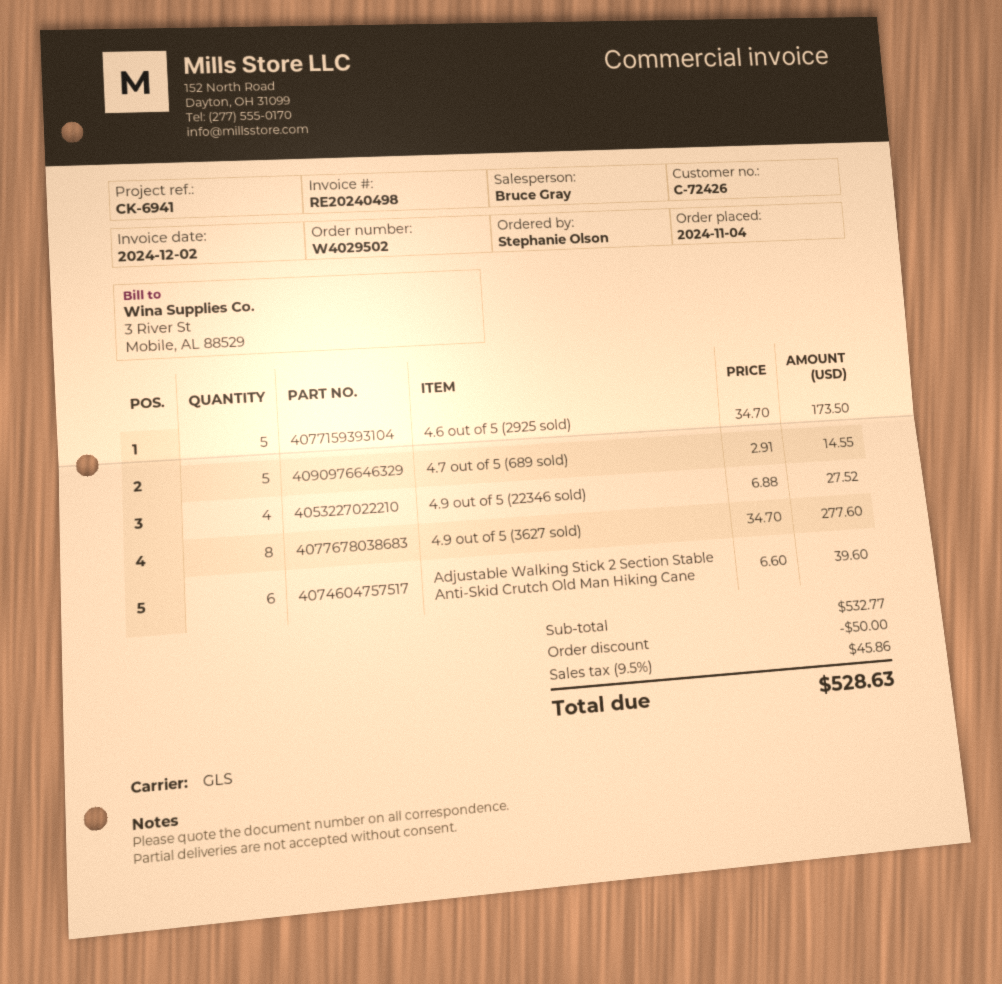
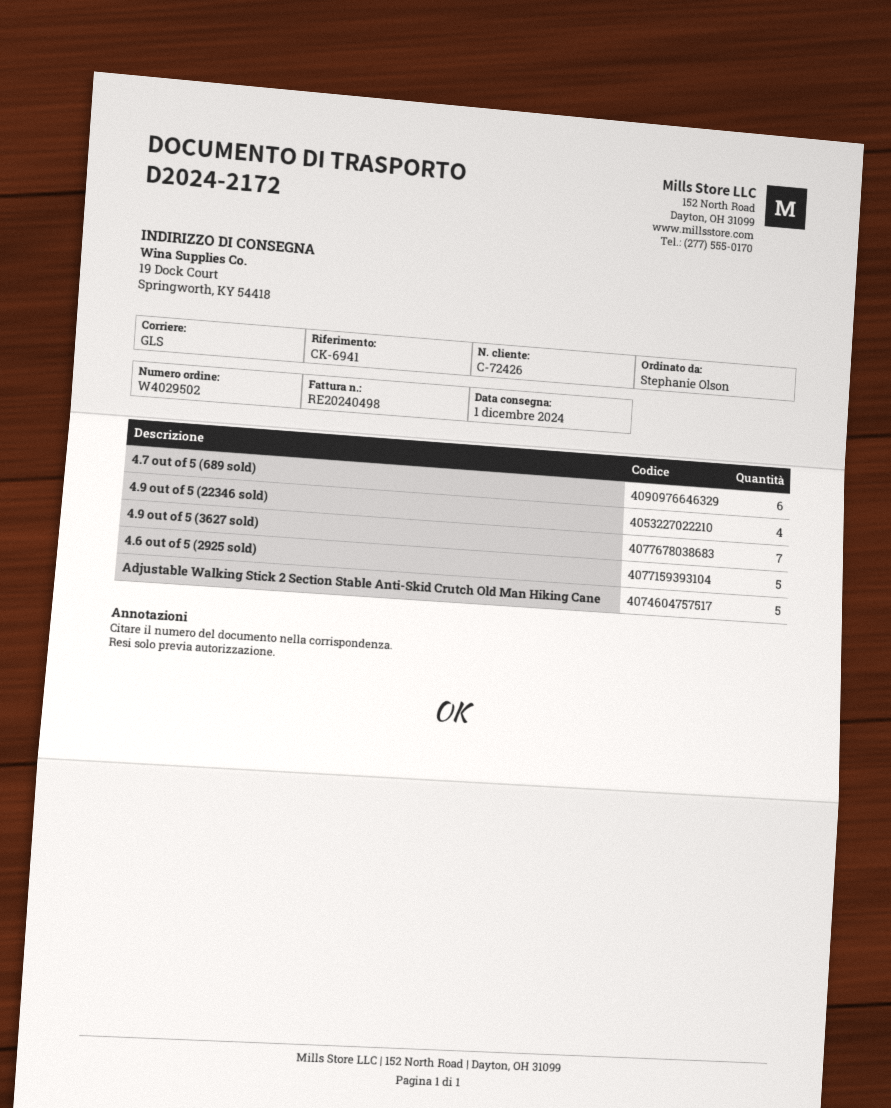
4.7 out of 5 (689 sold): 5 -> 6
4.9 out of 5 (3627 sold): 8 -> 7
Adjustable Walking Stick 2 Section Stable Anti-Skid Crutch Old Man Hiking Cane: 6 -> 5

